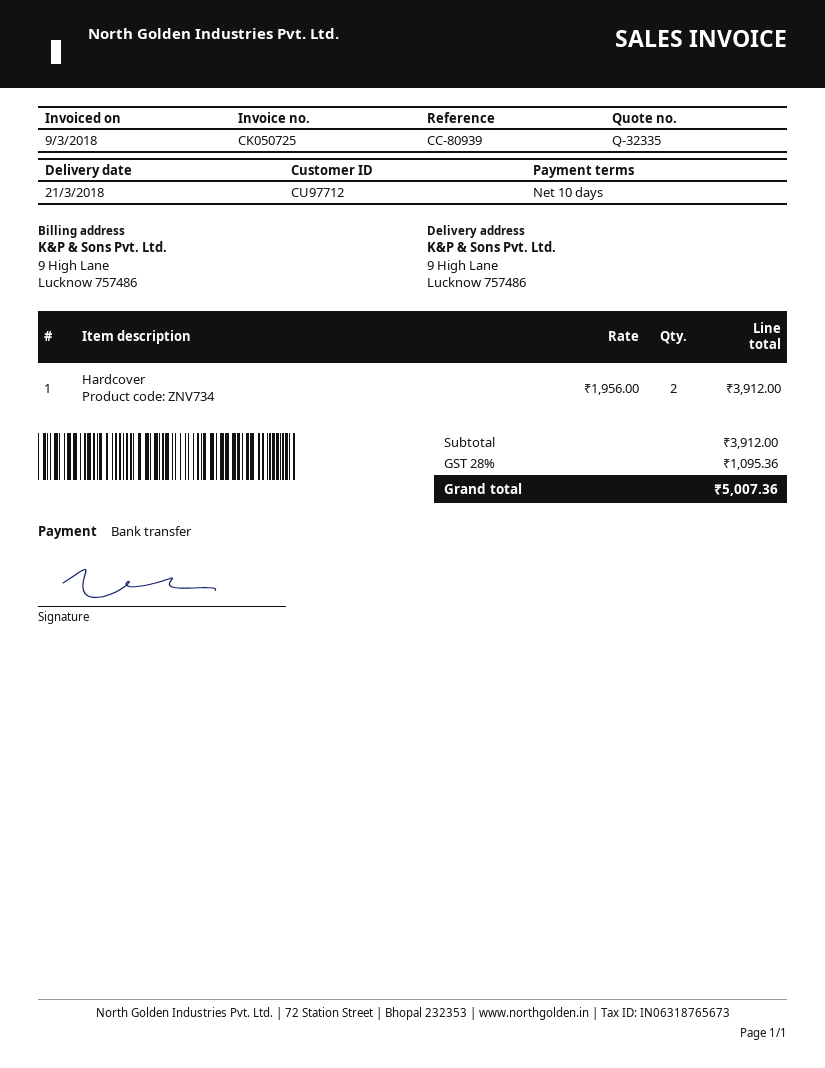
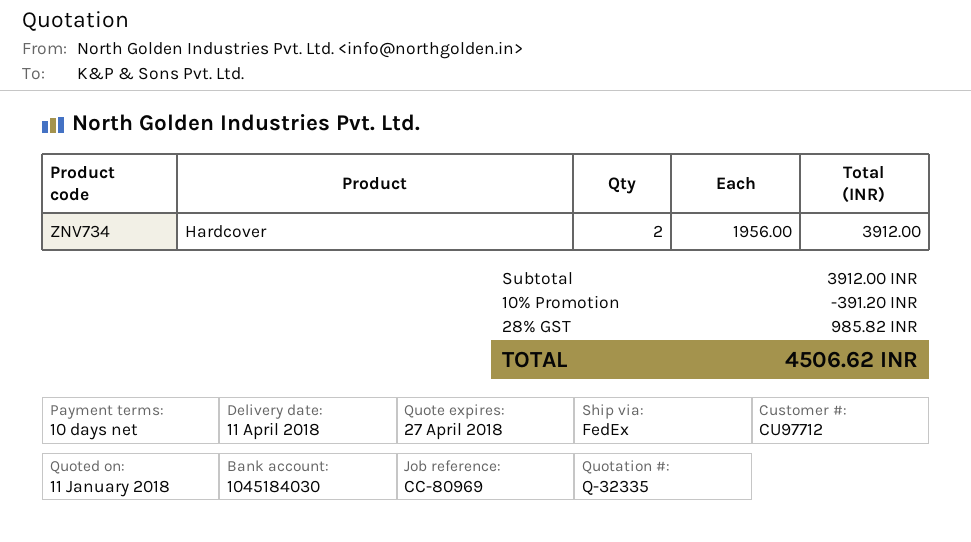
delivery date: 2018-03-21 -> 2018-04-11
reference: CC-80939 -> CC-80969
discount: none -> 10% = 391.20
tax: 28% = 1095.36 -> 28% = 985.82
total: 5007.36 -> 4506.62

